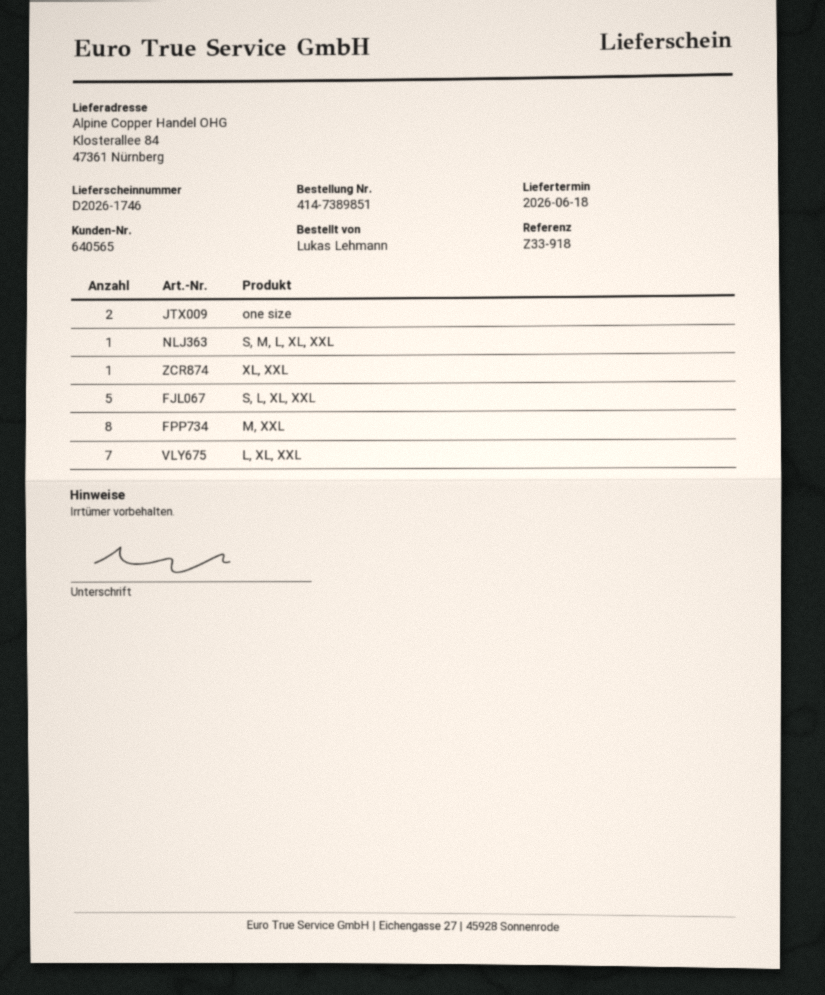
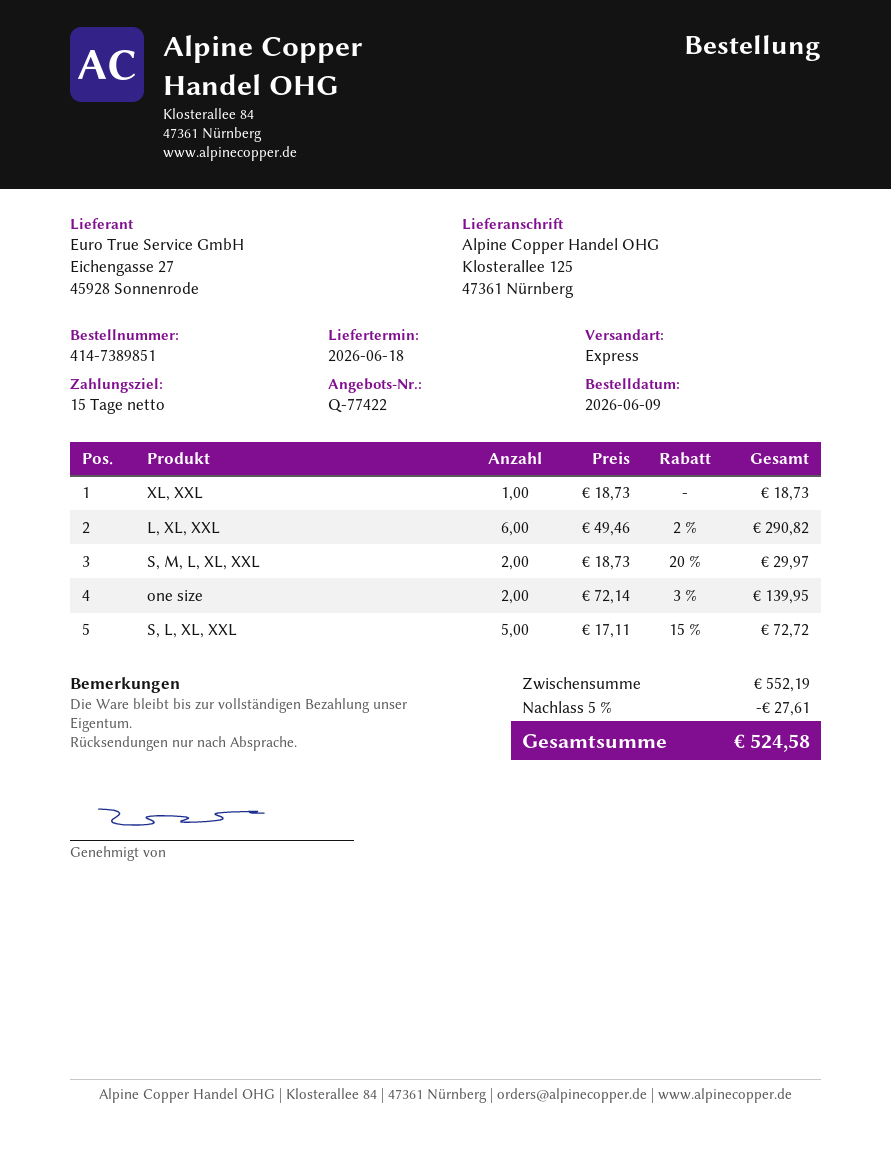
ship to: Klosterallee 84, 47361 Nürnberg -> Klosterallee 125, 47361 Nürnberg
S, M, L, XL, XXL: 1 -> 2
M, XXL: 8 -> none
L, XL, XXL: 7 -> 6

